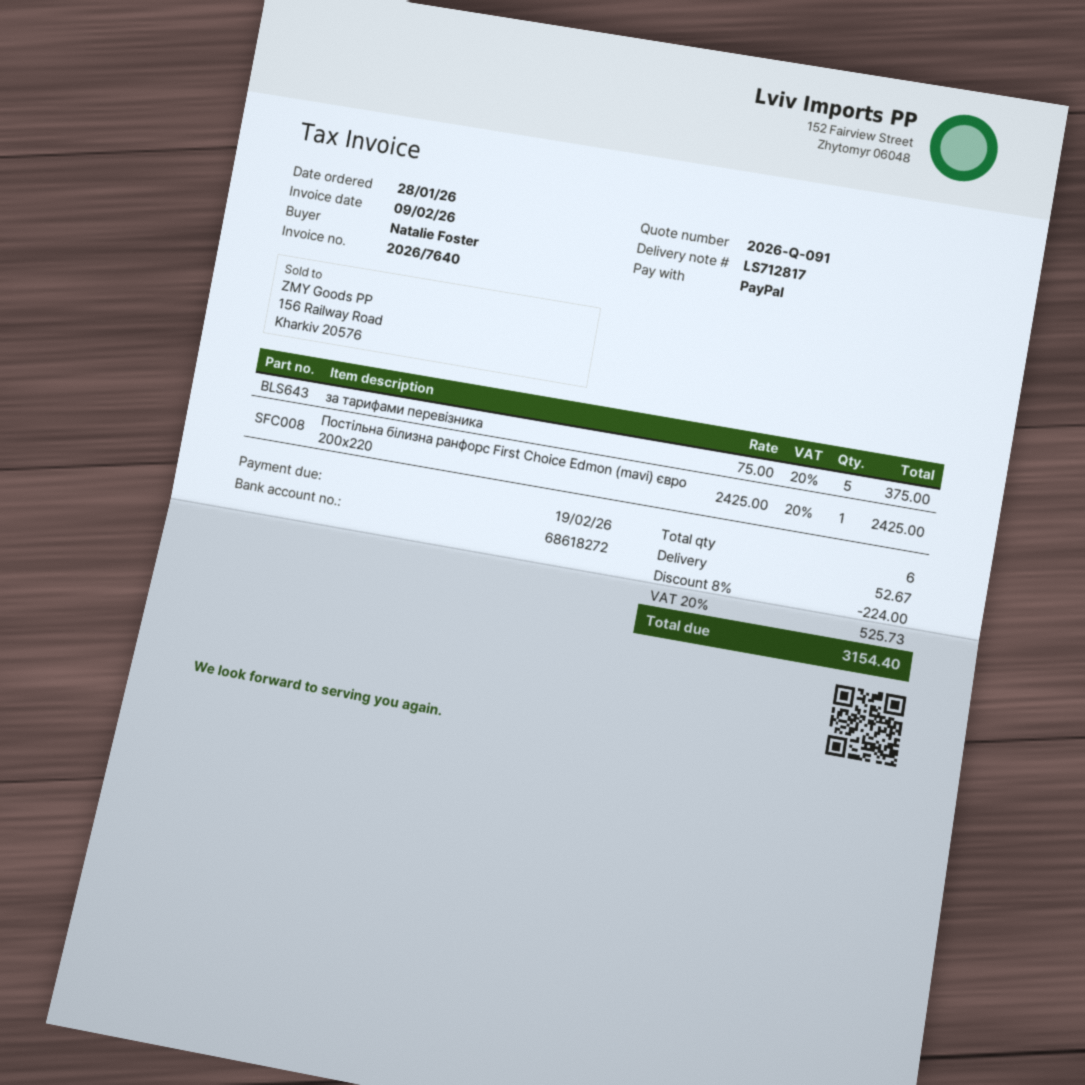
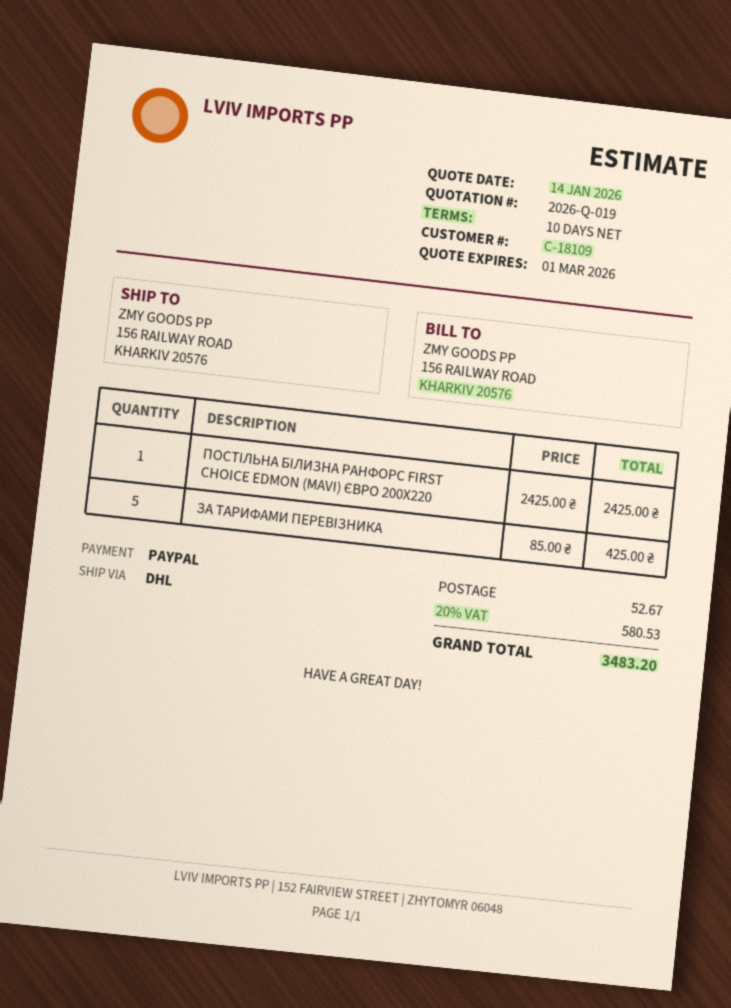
quote number: 2026-Q-091 -> 2026-Q-019
за тарифами перевізника: 5 x 75.00 = 375.00 -> 5 x 85.00 = 425.00
discount: 8% = 224.00 -> none
tax: 20% = 525.73 -> 20% = 580.53
total: 3154.40 -> 3483.20

